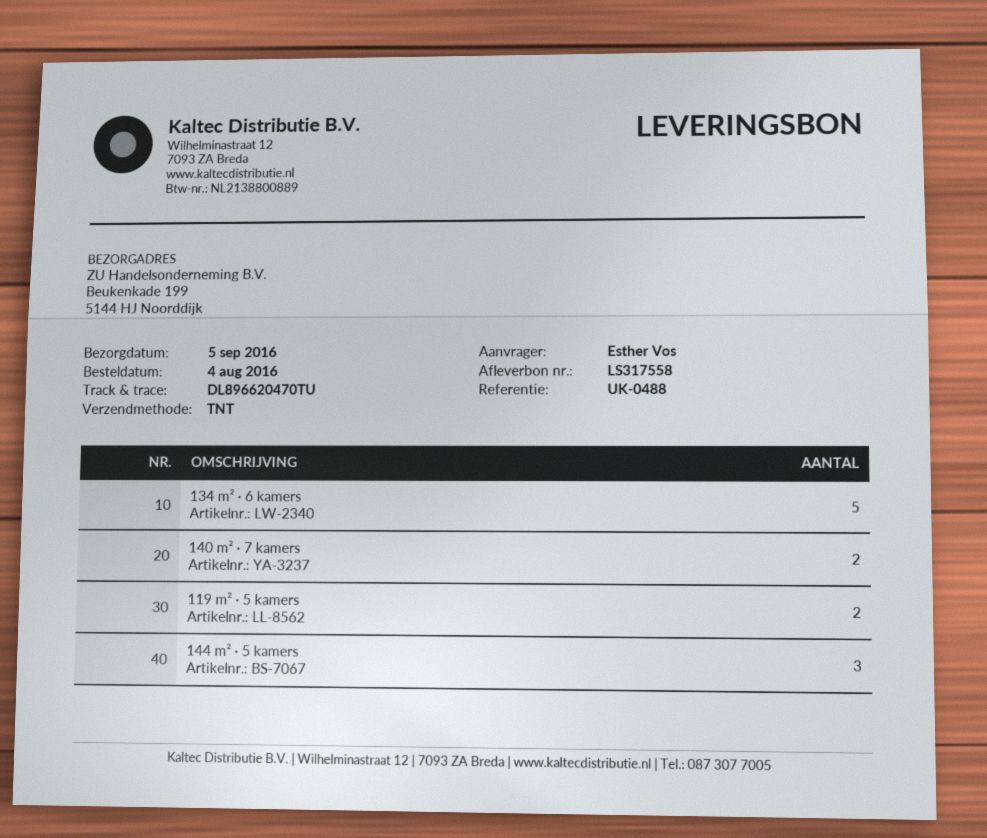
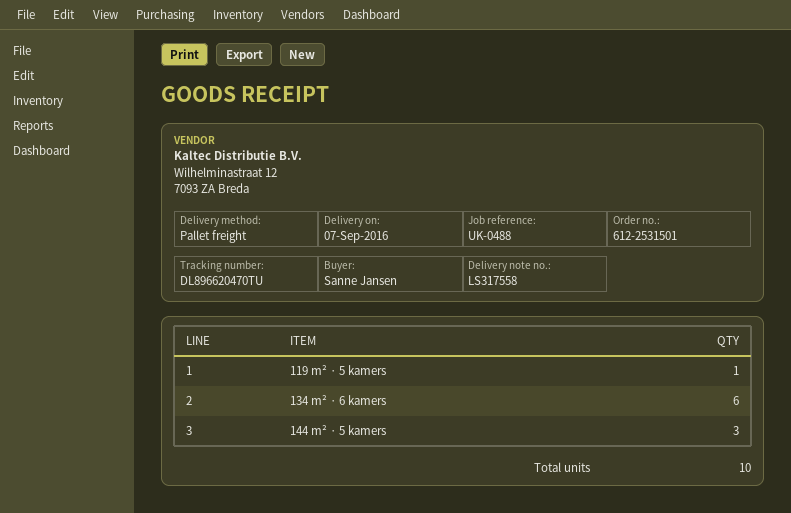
delivery date: 2016-09-05 -> 2016-09-07
ordered by: Esther Vos -> Sanne Jansen
shipping method: TNT -> pallet freight
134 m² · 6 kamers: 5 -> 6
140 m² · 7 kamers: 2 -> none
119 m² · 5 kamers: 2 -> 1

